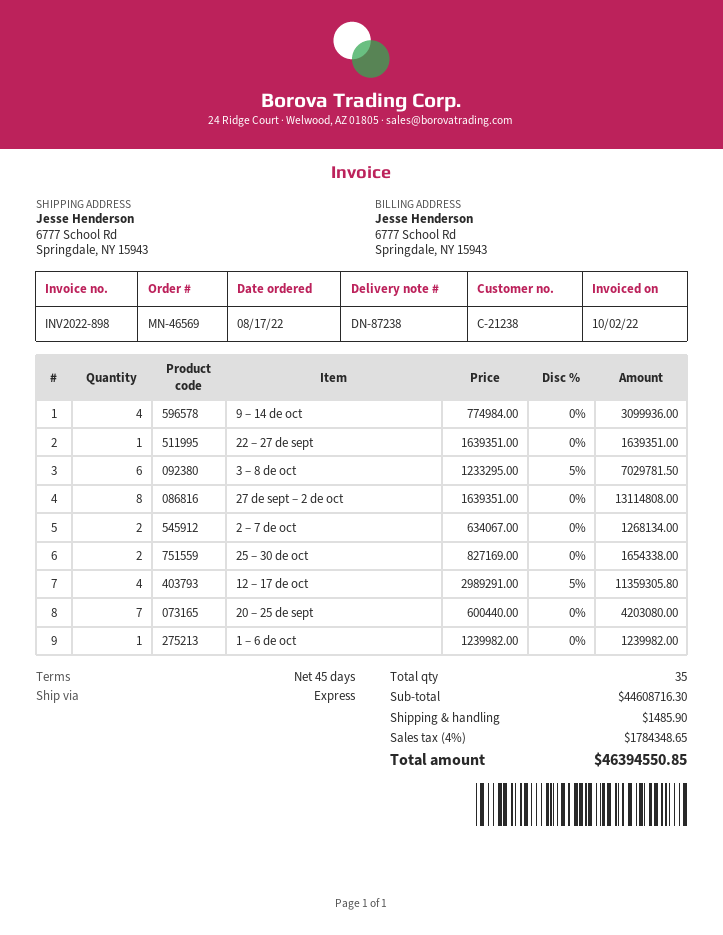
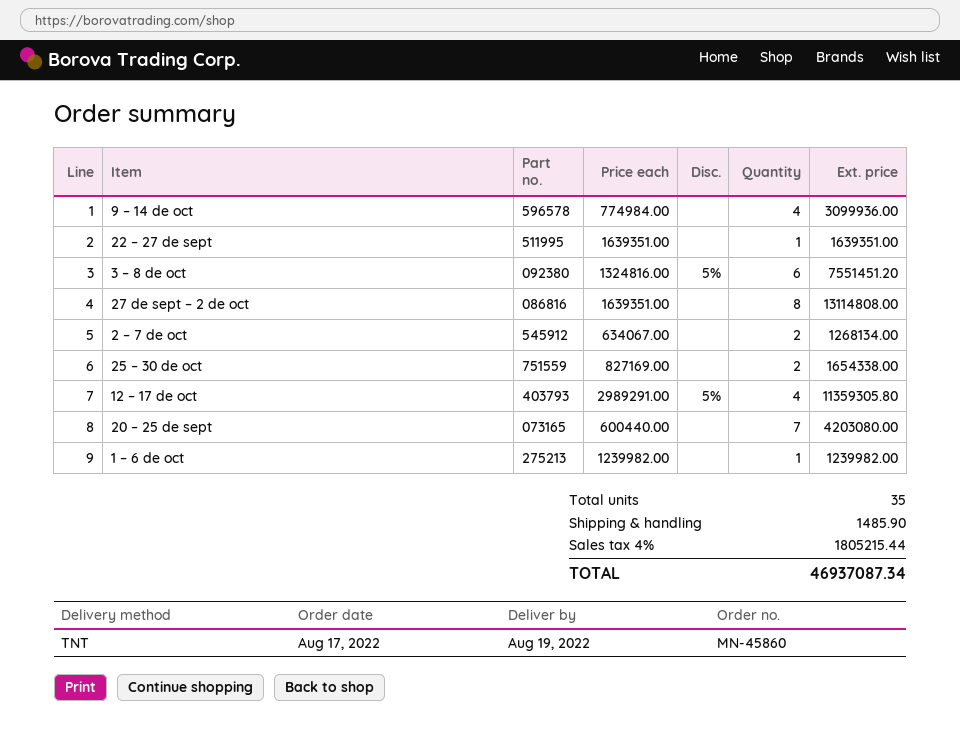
order number: MN-46569 -> MN-45860
shipping method: express -> TNT
3 – 8 de oct: 6 x 1233295.00 - 5% = 7029781.50 -> 6 x 1324816.00 - 5% = 7551451.20
tax: 4% = 1784348.65 -> 4% = 1805215.44
total: 46394550.85 -> 46937087.34

